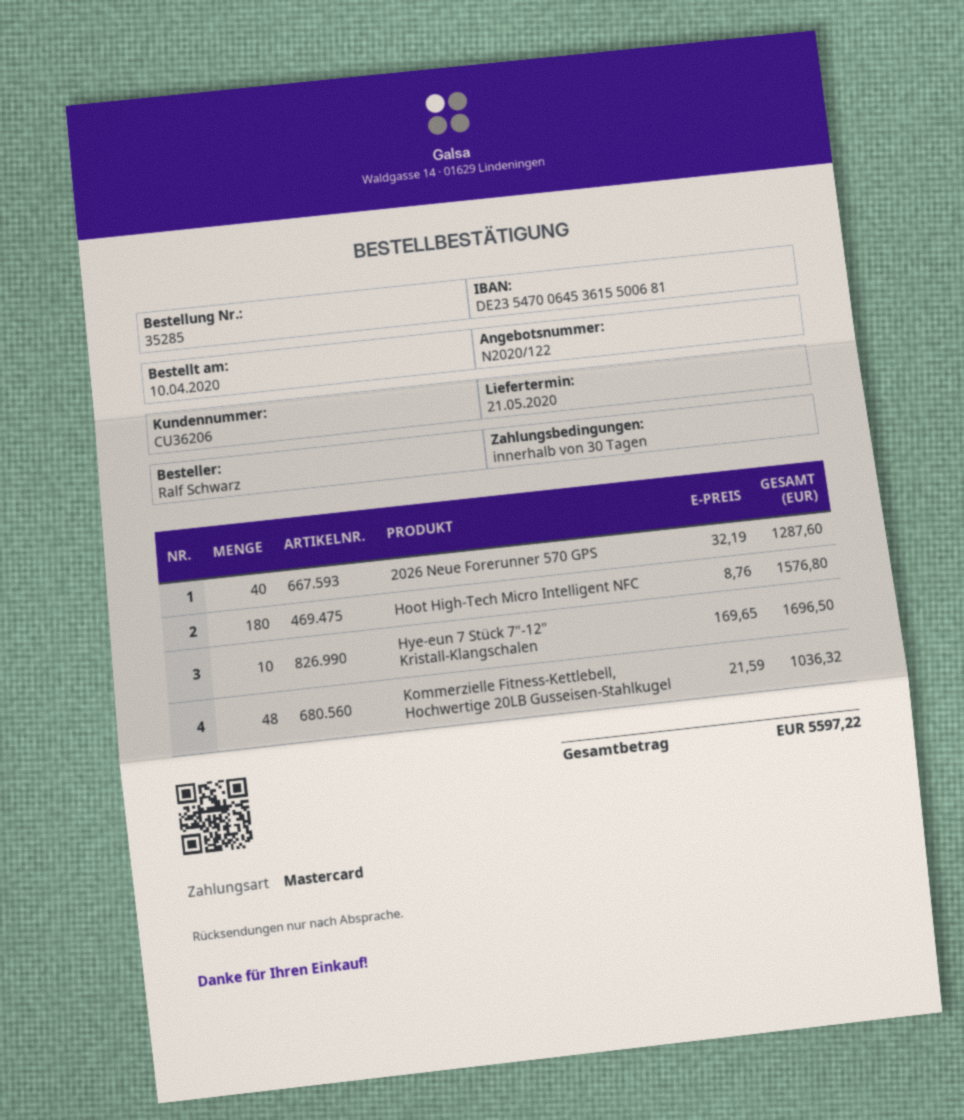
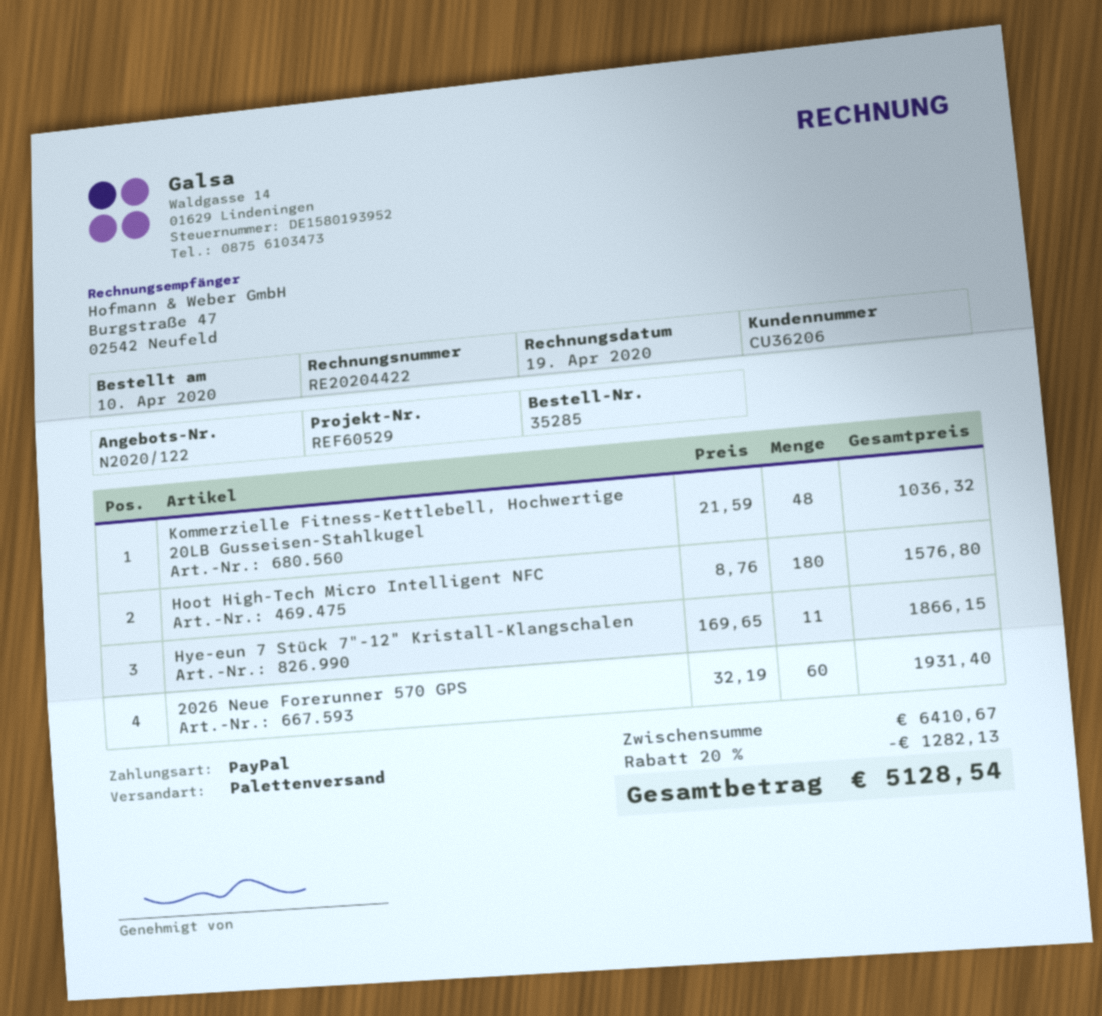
payment method: Mastercard -> PayPal
2026 Neue Forerunner 570 GPS: 40 x 32.19 = 1287.60 -> 60 x 32.19 = 1931.40
Hye-eun 7 Stück 7"-12" Kristall-Klangschalen: 10 x 169.65 = 1696.50 -> 11 x 169.65 = 1866.15
discount: none -> 20% = 1282.13
total: 5597.22 -> 5128.54

